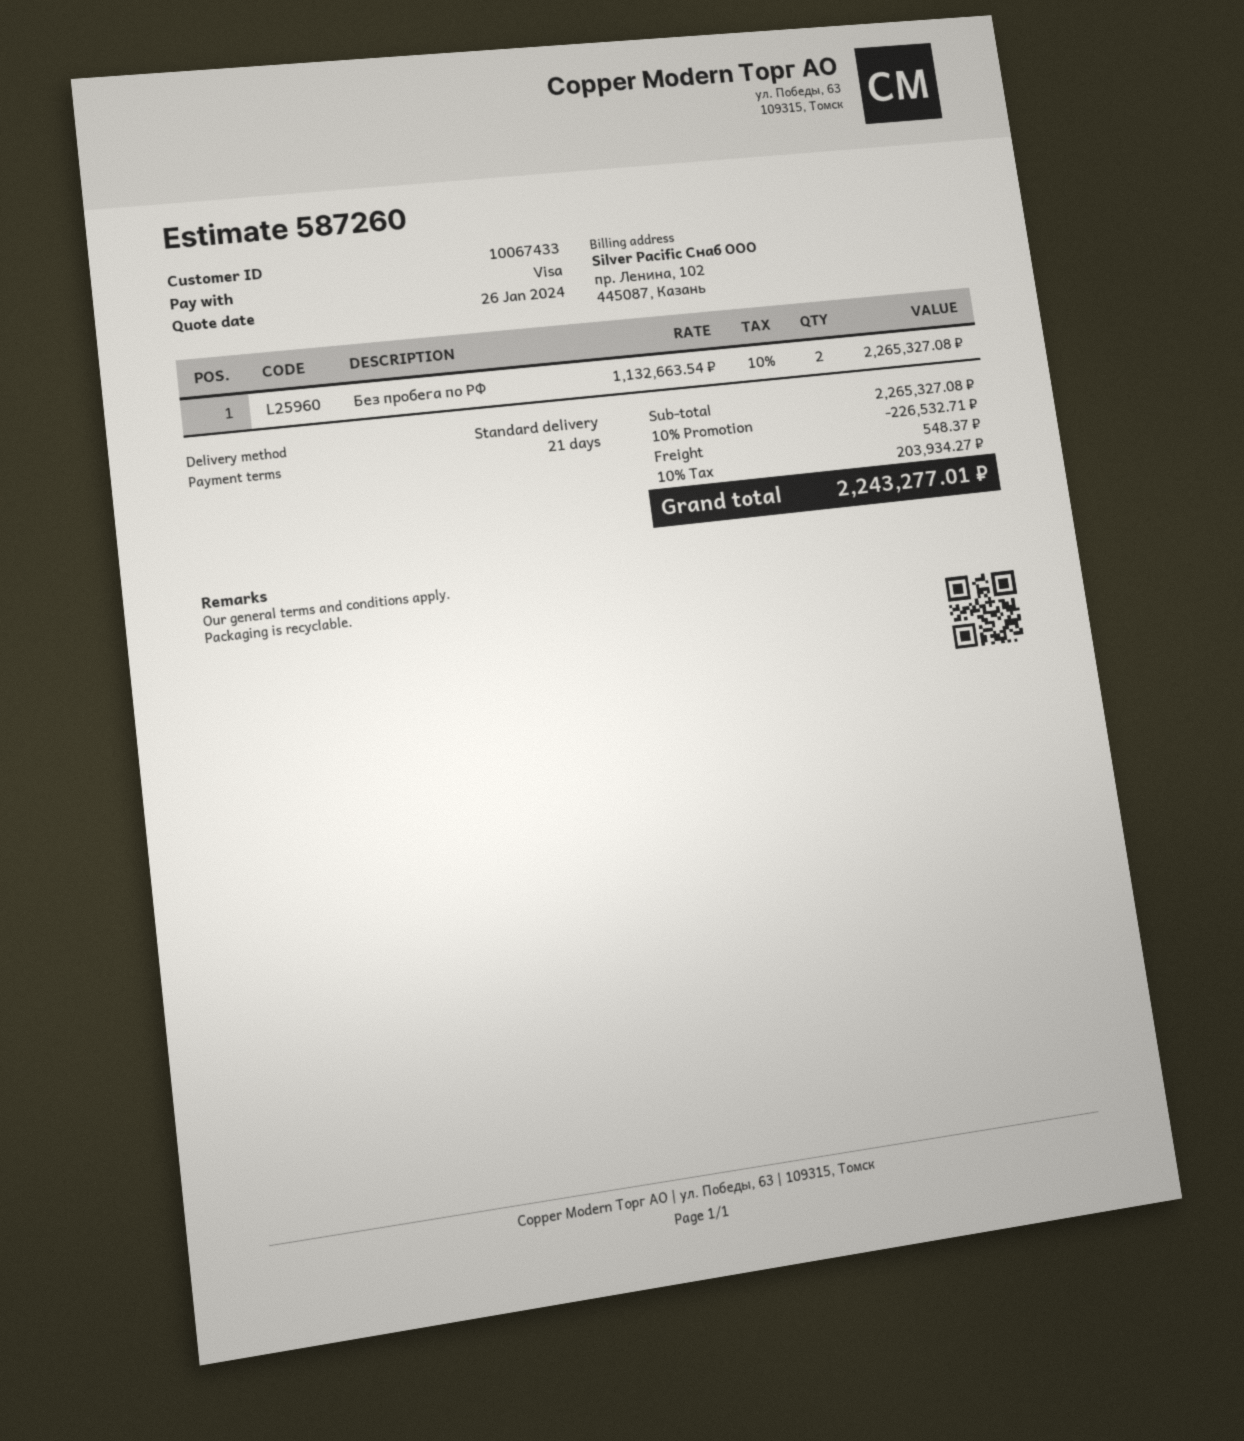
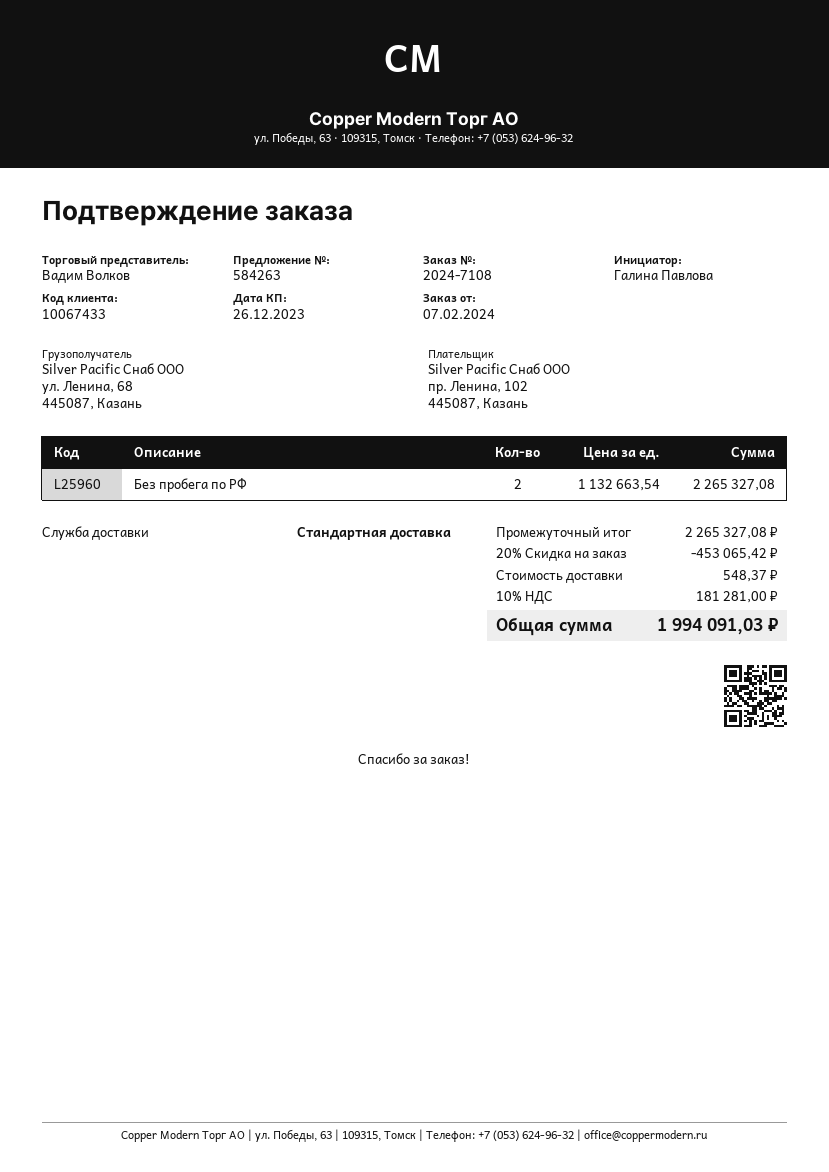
quote number: 587260 -> 584263
quote date: 2024-01-26 -> 2023-12-26
discount: 10% = 226532.71 -> 20% = 453065.42
tax: 10% = 203934.27 -> 10% = 181281.00
total: 2243277.01 -> 1994091.03

